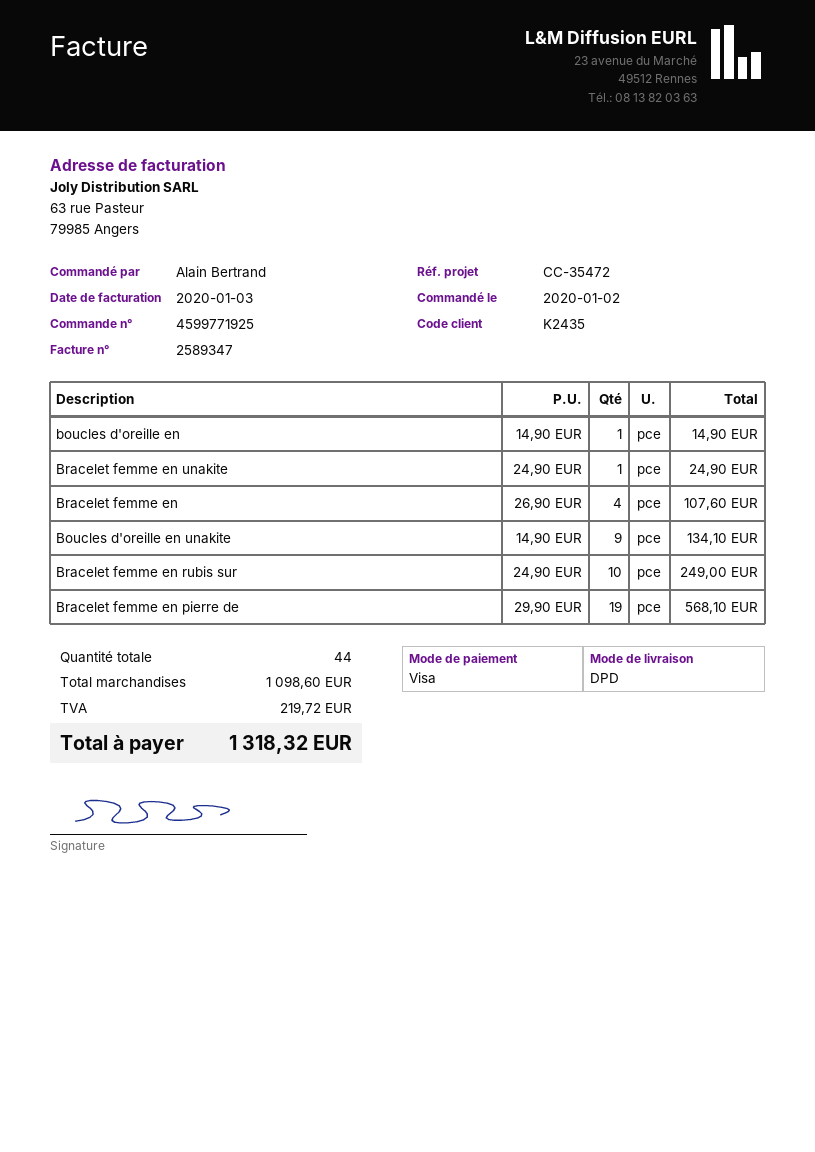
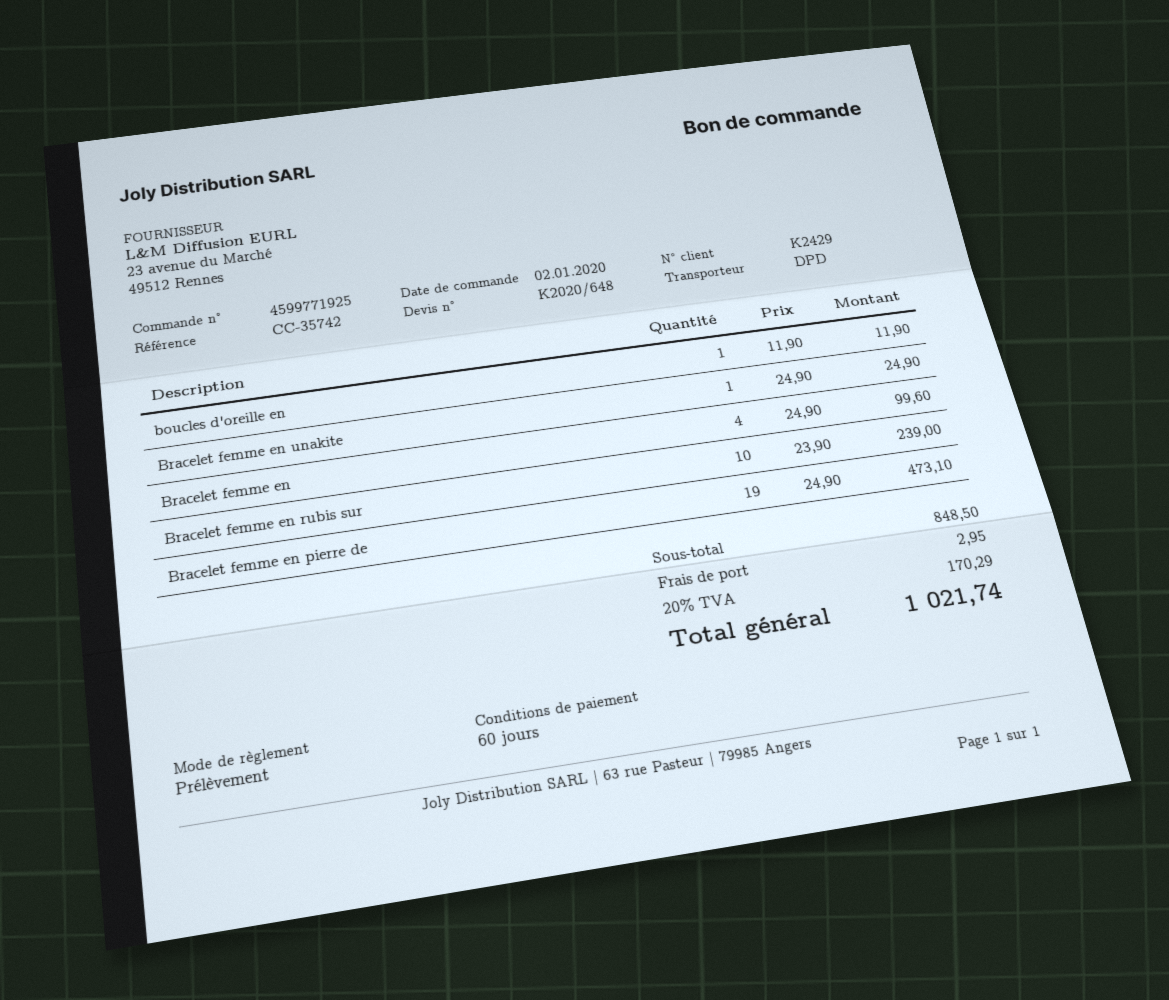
customer number: K2435 -> K2429
reference: CC-35472 -> CC-35742
payment method: Visa -> direct debit
boucles d'oreille en: 1 x 14.90 = 14.90 -> 1 x 11.90 = 11.90
Bracelet femme en: 4 x 26.90 = 107.60 -> 4 x 24.90 = 99.60
Boucles d'oreille en unakite: 9 x 14.90 = 134.10 -> none
Bracelet femme en rubis sur: 10 x 24.90 = 249.00 -> 10 x 23.90 = 239.00
Bracelet femme en pierre de: 19 x 29.90 = 568.10 -> 19 x 24.90 = 473.10
subtotal: 1098.60 -> 848.50
shipping: none -> 2.95
tax: 219.72 -> 170.29
total: 1318.32 -> 1021.74

